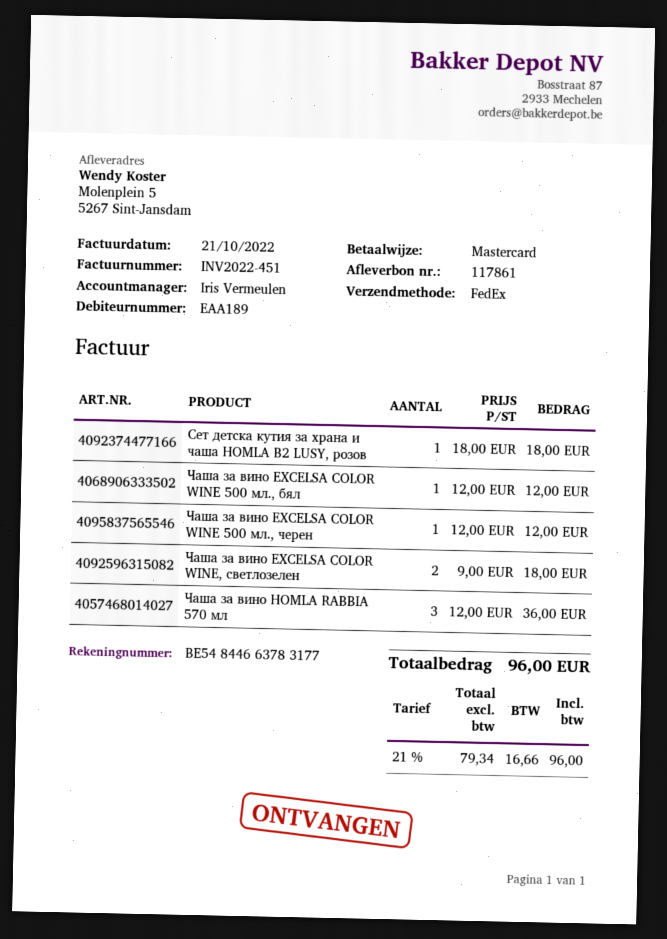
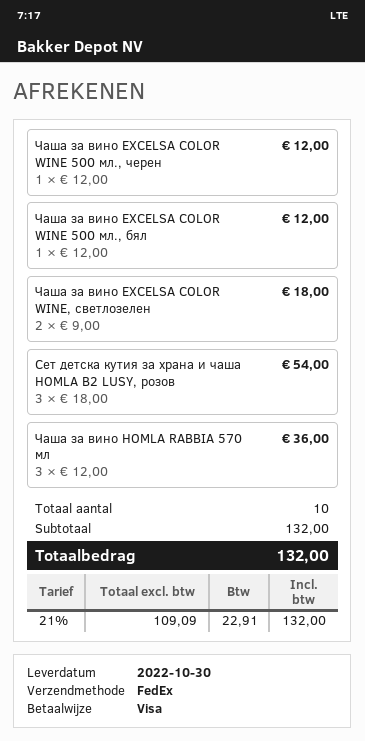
payment method: Mastercard -> Visa
Сет детска кутия за храна и чаша HOMLA B2 LUSY, розов: 1 x 18.00 = 18.00 -> 3 x 18.00 = 54.00
net: 79.34 -> 109.09
tax: 21% = 16.66 -> 21% = 22.91
total: 96.00 -> 132.00

